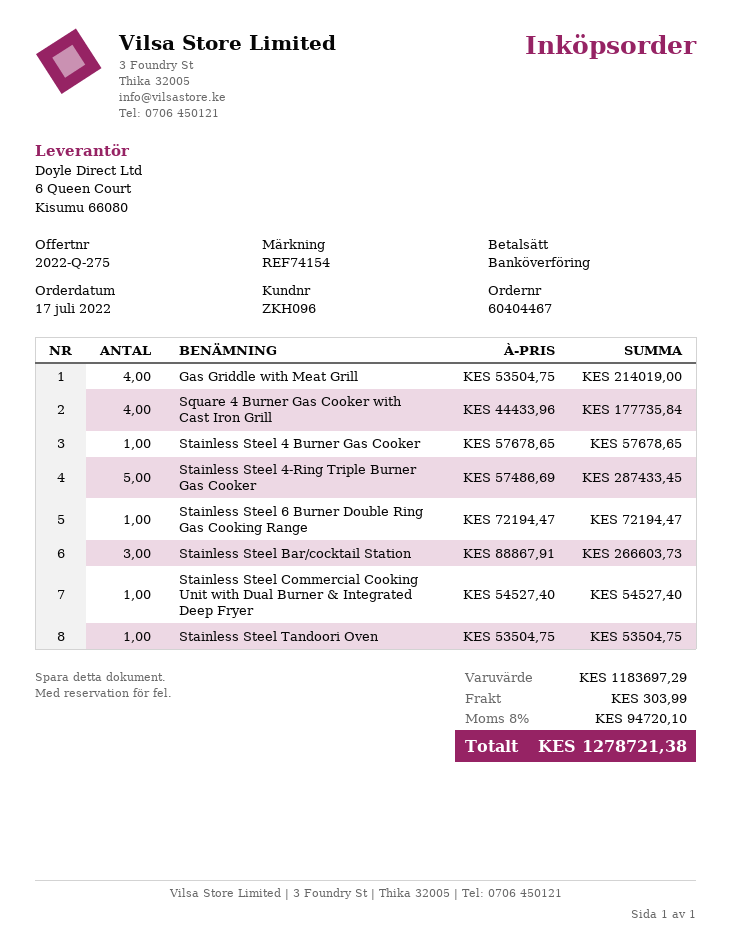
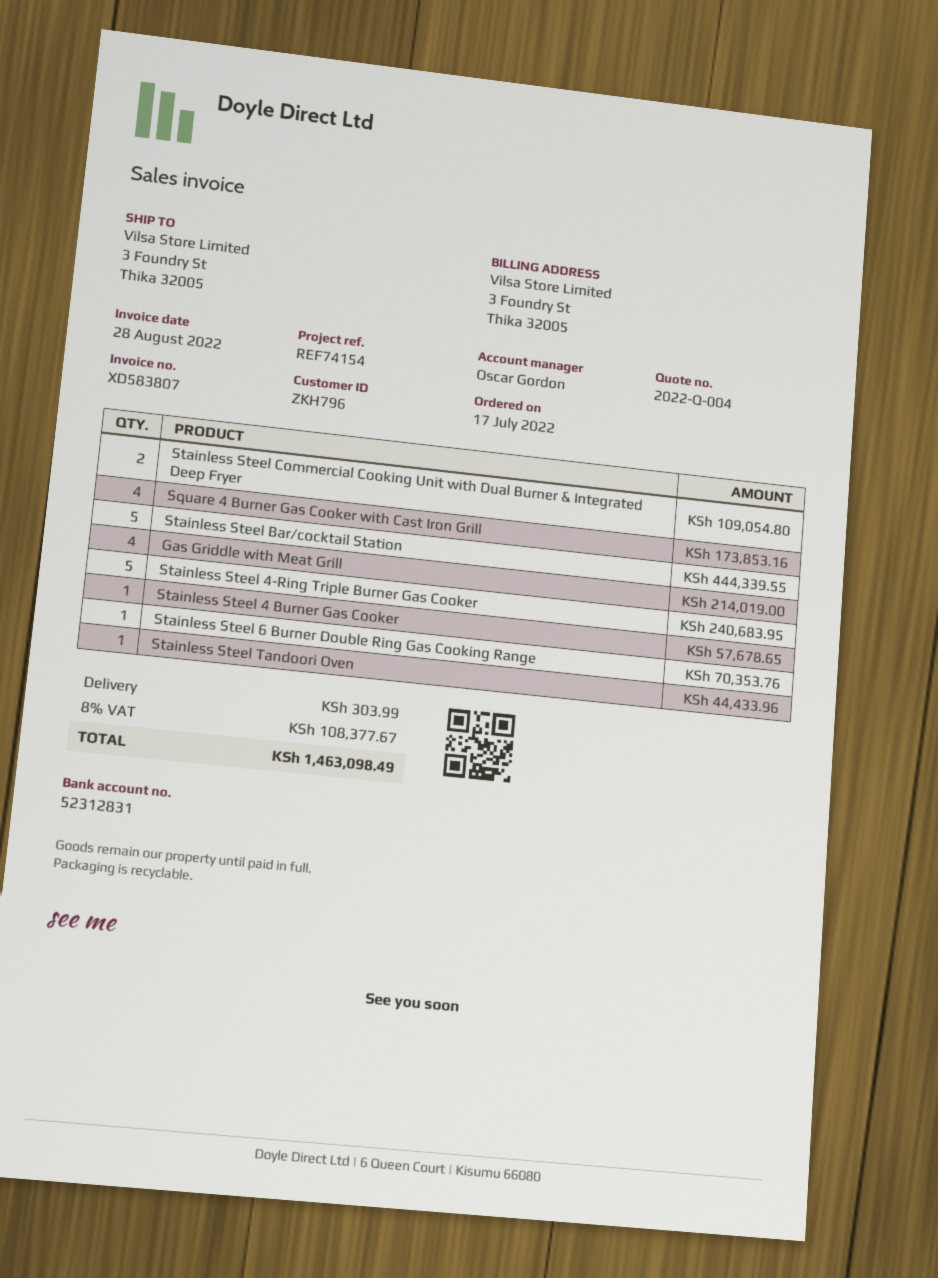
quote number: 2022-Q-275 -> 2022-Q-004
customer number: ZKH096 -> ZKH796
Square 4 Burner Gas Cooker with Cast Iron Grill: 4 for 177735.84 -> 4 for 173853.16
Stainless Steel 4-Ring Triple Burner Gas Cooker: 5 for 287433.45 -> 5 for 240683.95
Stainless Steel 6 Burner Double Ring Gas Cooking Range: 1 for 72194.47 -> 1 for 70353.76
Stainless Steel Bar/cocktail Station: 3 for 266603.73 -> 5 for 444339.55
Stainless Steel Commercial Cooking Unit with Dual Burner & Integrated Deep Fryer: 1 for 54527.40 -> 2 for 109054.80
Stainless Steel Tandoori Oven: 1 for 53504.75 -> 1 for 44433.96
tax: 8% = 94720.10 -> 8% = 108377.67
total: 1278721.38 -> 1463098.49

